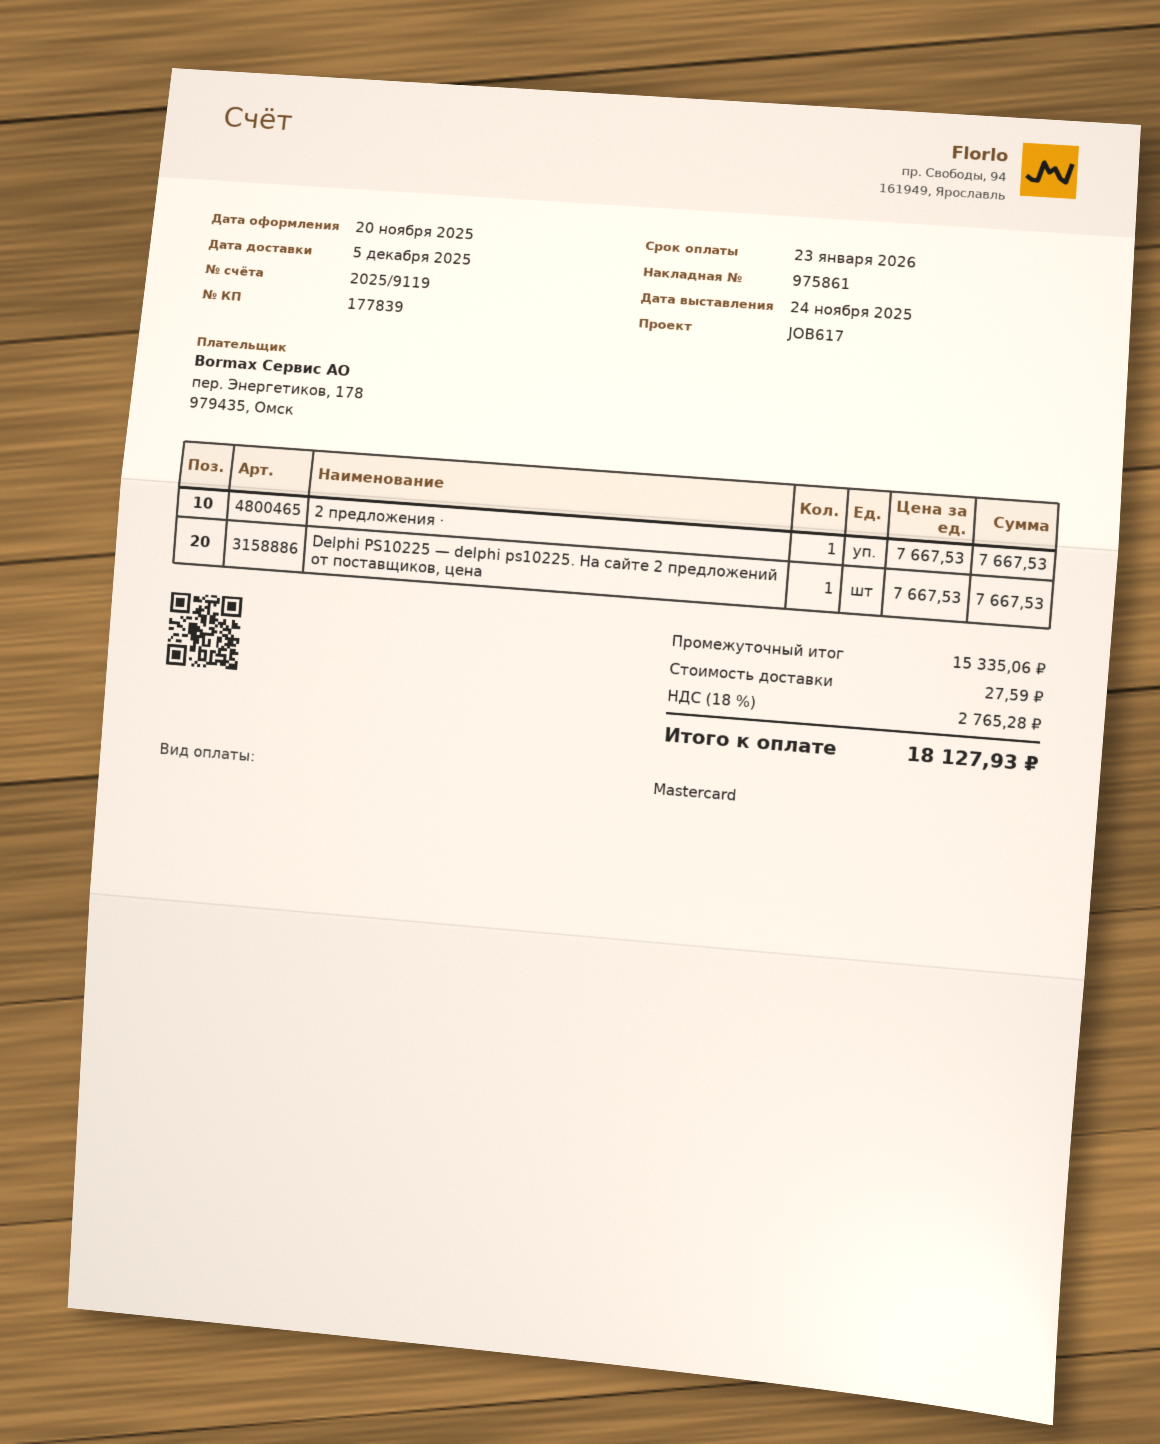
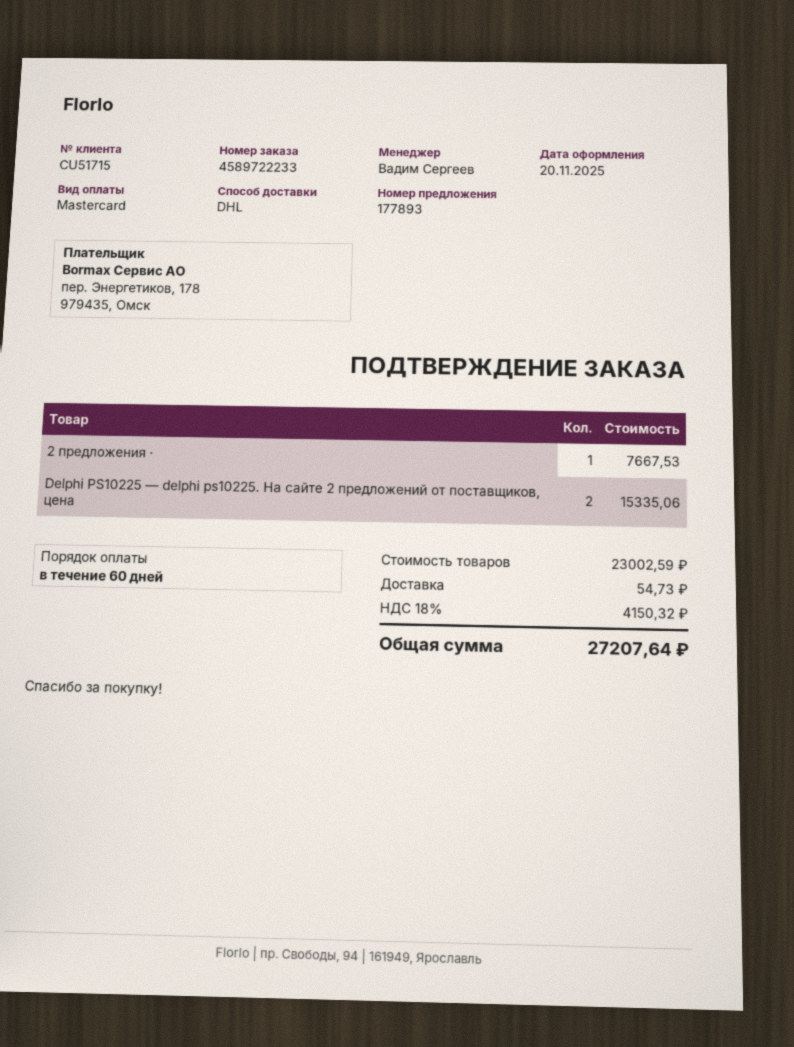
quote number: 177839 -> 177893
Delphi PS10225 — delphi ps10225. На сайте 2 предложений от поставщиков, цена: 1 for 7667.53 -> 2 for 15335.06
subtotal: 15335.06 -> 23002.59
shipping: 27.59 -> 54.73
tax: 18% = 2765.28 -> 18% = 4150.32
total: 18127.93 -> 27207.64

